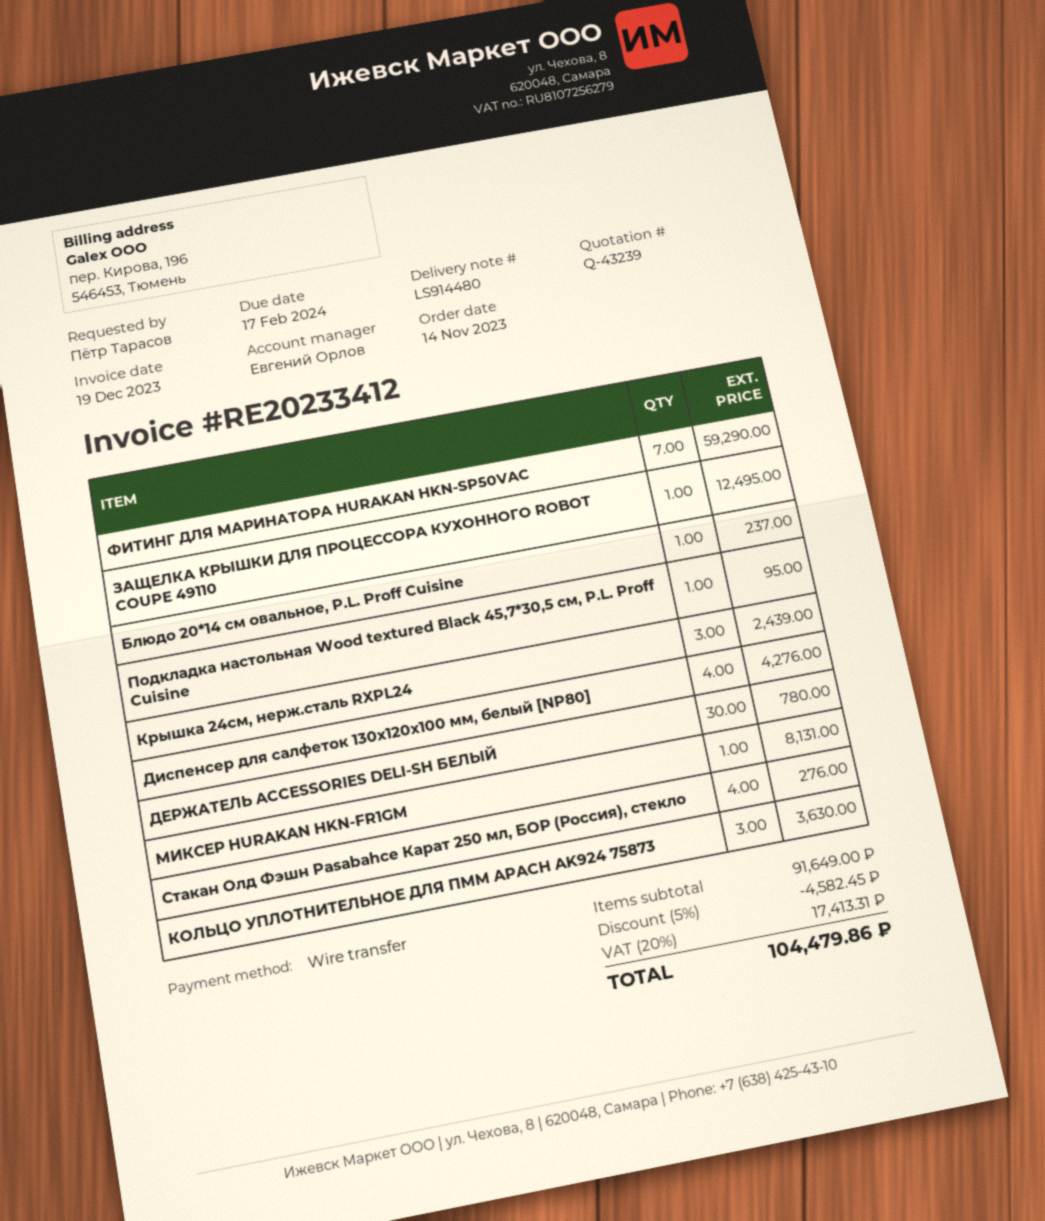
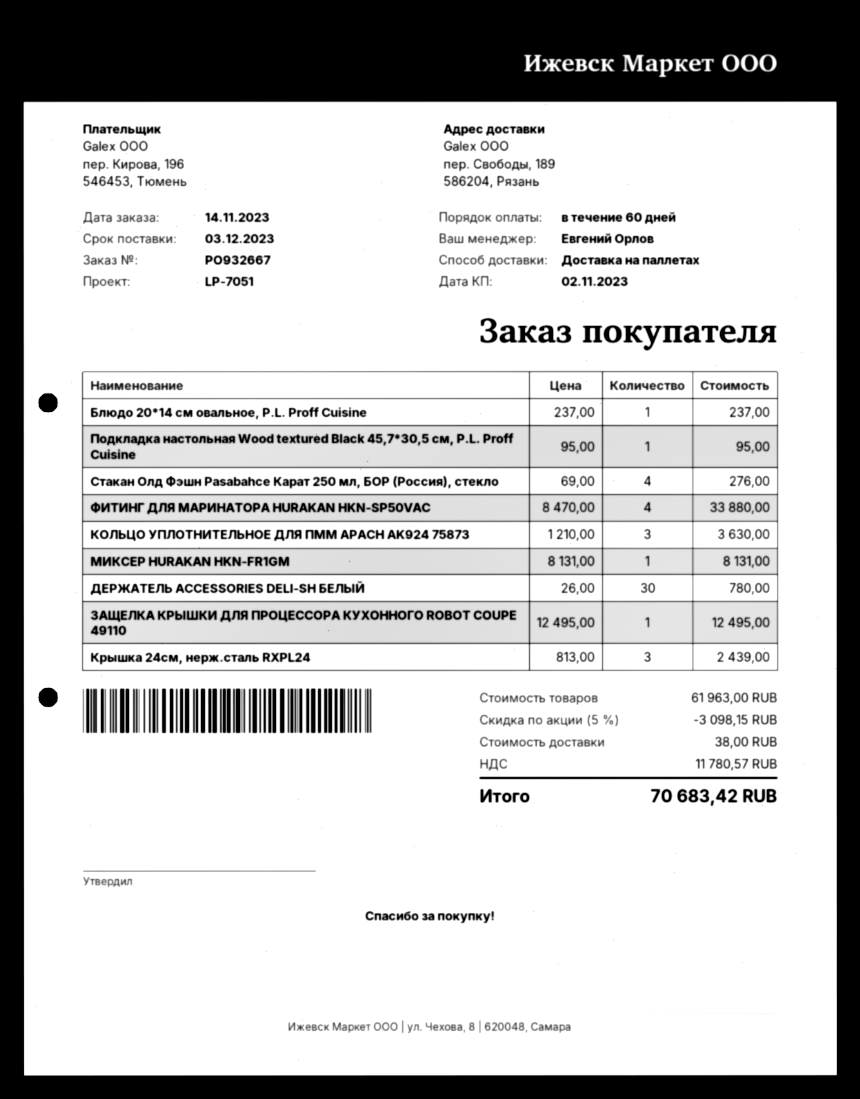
ФИТИНГ ДЛЯ МАРИНАТОРА HURAKAN HKN-SP50VAC: 7 for 59290.00 -> 4 for 33880.00
Диспенсер для салфеток 130x120x100 мм, белый [NP80]: 4 for 4276.00 -> none
subtotal: 91649.00 -> 61963.00
discount: 5% = 4582.45 -> 5% = 3098.15
shipping: none -> 38.00
tax: 17413.31 -> 11780.57
total: 104479.86 -> 70683.42

